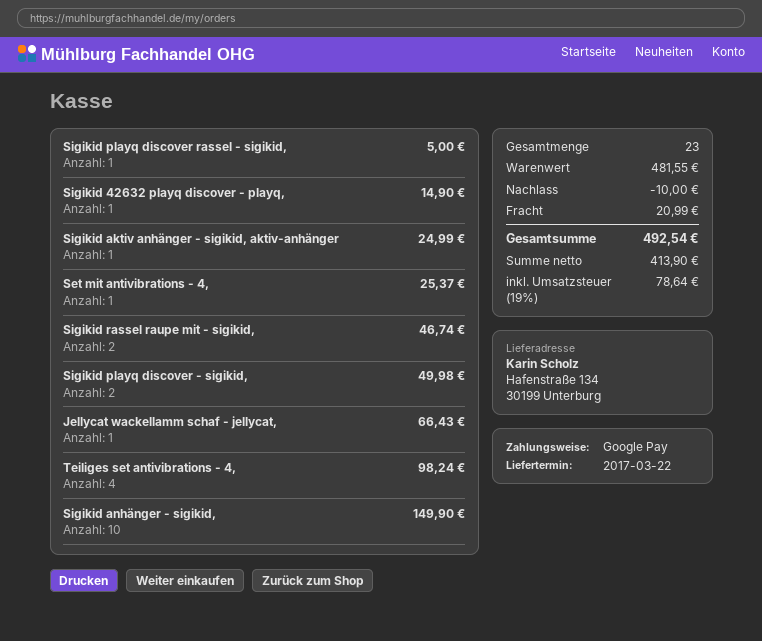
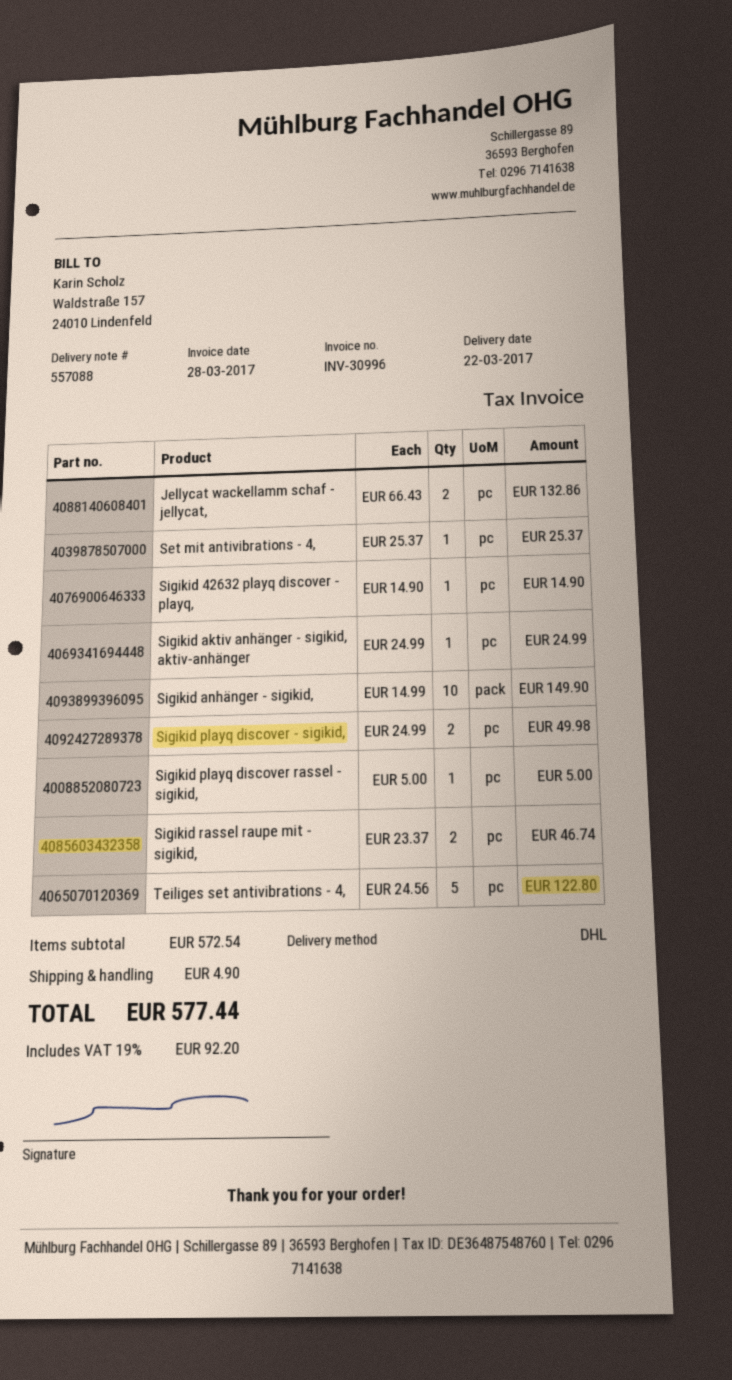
Jellycat wackellamm schaf - jellycat,: 1 for 66.43 -> 2 for 132.86
Teiliges set antivibrations - 4,: 4 for 98.24 -> 5 for 122.80
subtotal: 481.55 -> 572.54
discount: 10.00 -> none
shipping: 20.99 -> 4.90
tax: 19% = 78.64 -> 19% = 92.20
total: 492.54 -> 577.44

